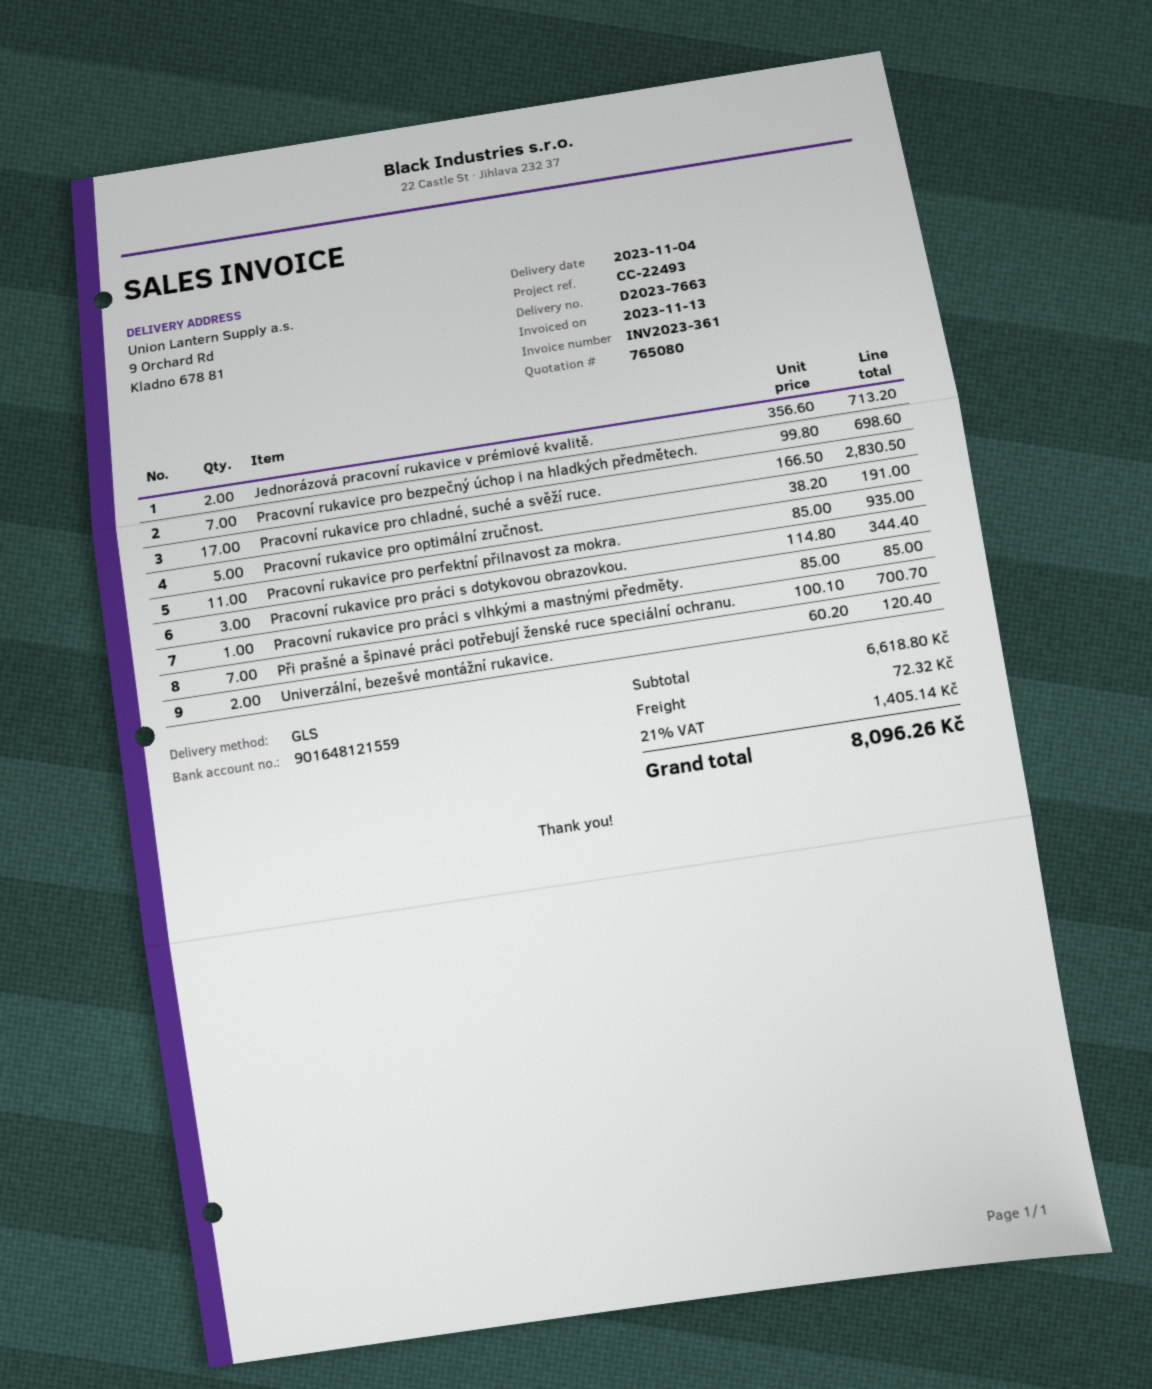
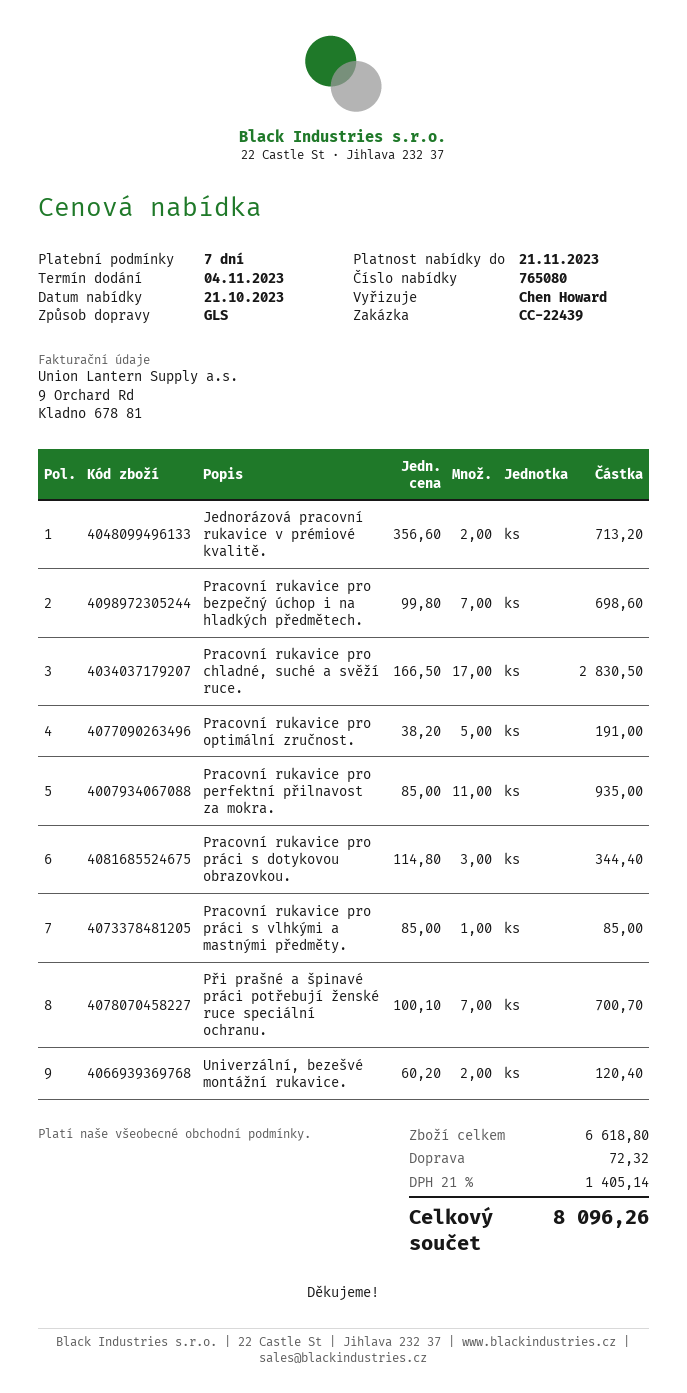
reference: CC-22493 -> CC-22439

